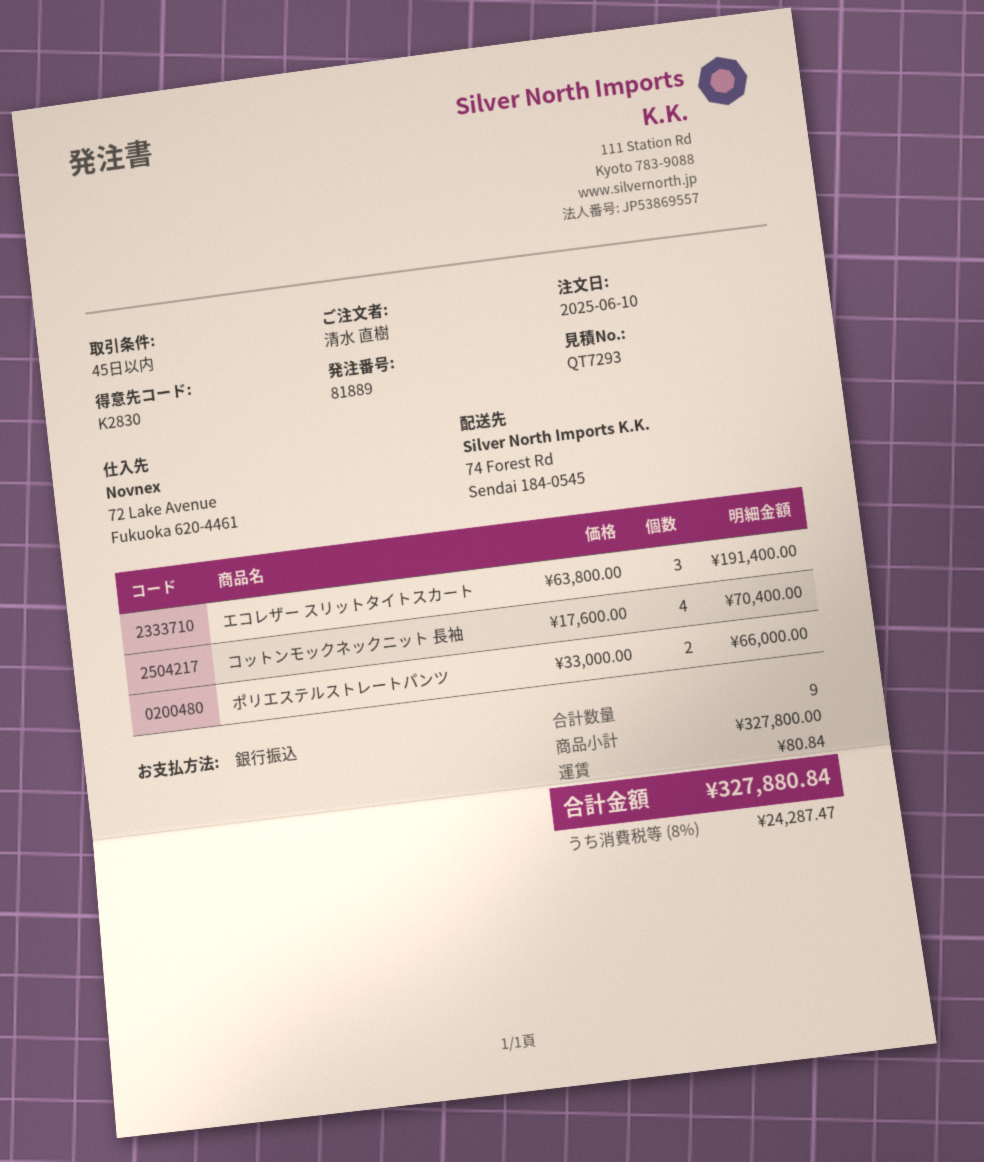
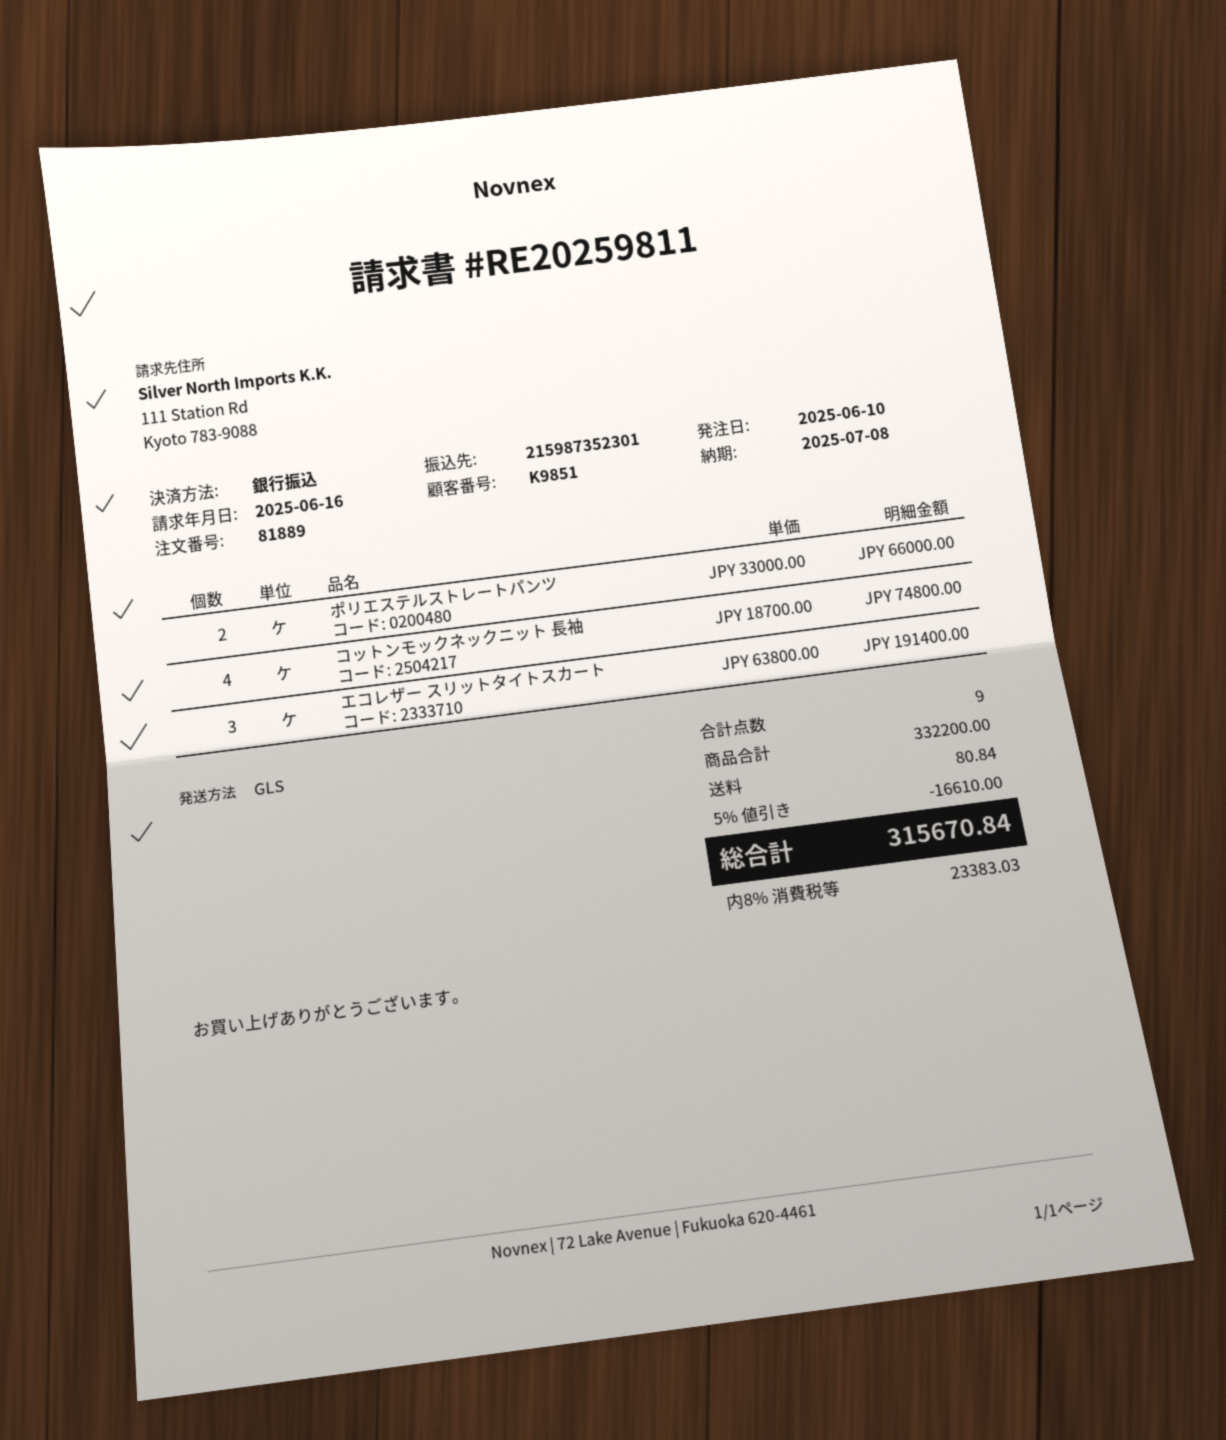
customer number: K2830 -> K9851
コットンモックネックニット 長袖: 4 x 17600.00 = 70400.00 -> 4 x 18700.00 = 74800.00
subtotal: 327800.00 -> 332200.00
discount: none -> 5% = 16610.00
tax: 8% = 24287.47 -> 8% = 23383.03
total: 327880.84 -> 315670.84

